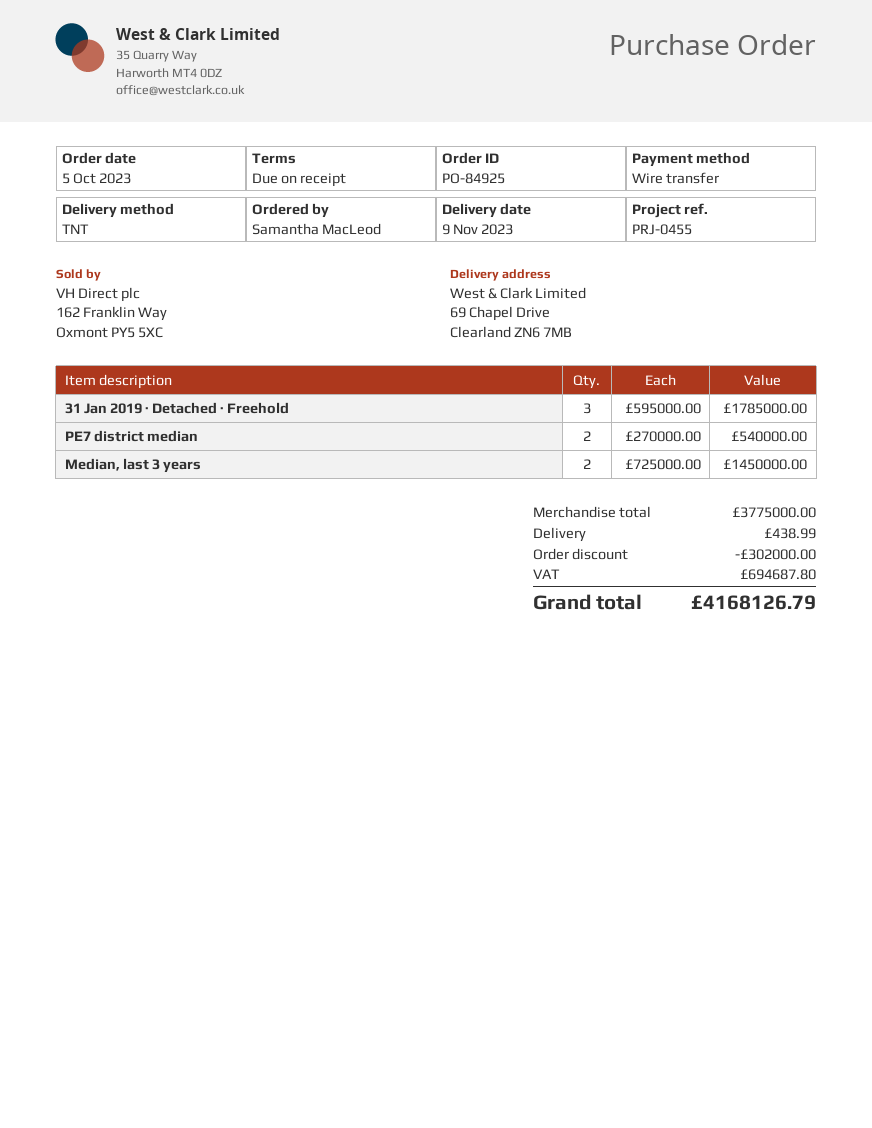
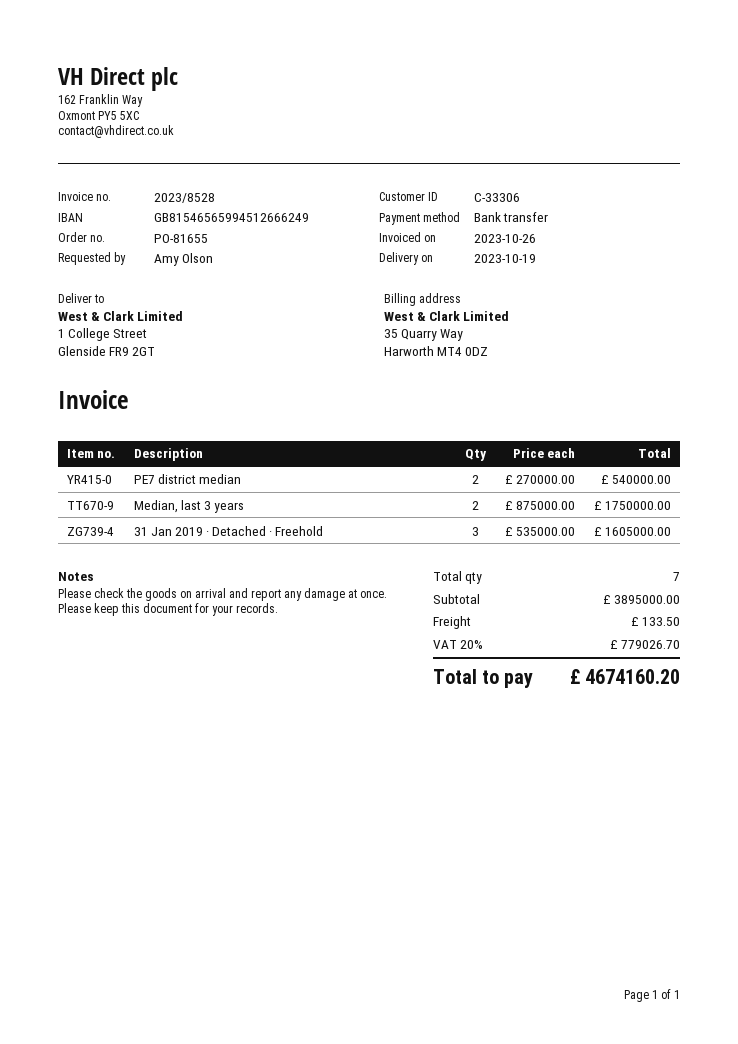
order number: PO-84925 -> PO-81655
delivery date: 2023-11-09 -> 2023-10-19
ordered by: Samantha MacLeod -> Amy Olson
ship to: 69 Chapel Drive, Clearland ZN6 7MB -> 1 College Street, Glenside FR9 2GT
31 Jan 2019 · Detached · Freehold: 3 x 595000.00 = 1785000.00 -> 3 x 535000.00 = 1605000.00
Median, last 3 years: 2 x 725000.00 = 1450000.00 -> 2 x 875000.00 = 1750000.00
subtotal: 3775000.00 -> 3895000.00
discount: 302000.00 -> none
shipping: 438.99 -> 133.50
tax: 694687.80 -> 779026.70
total: 4168126.79 -> 4674160.20

